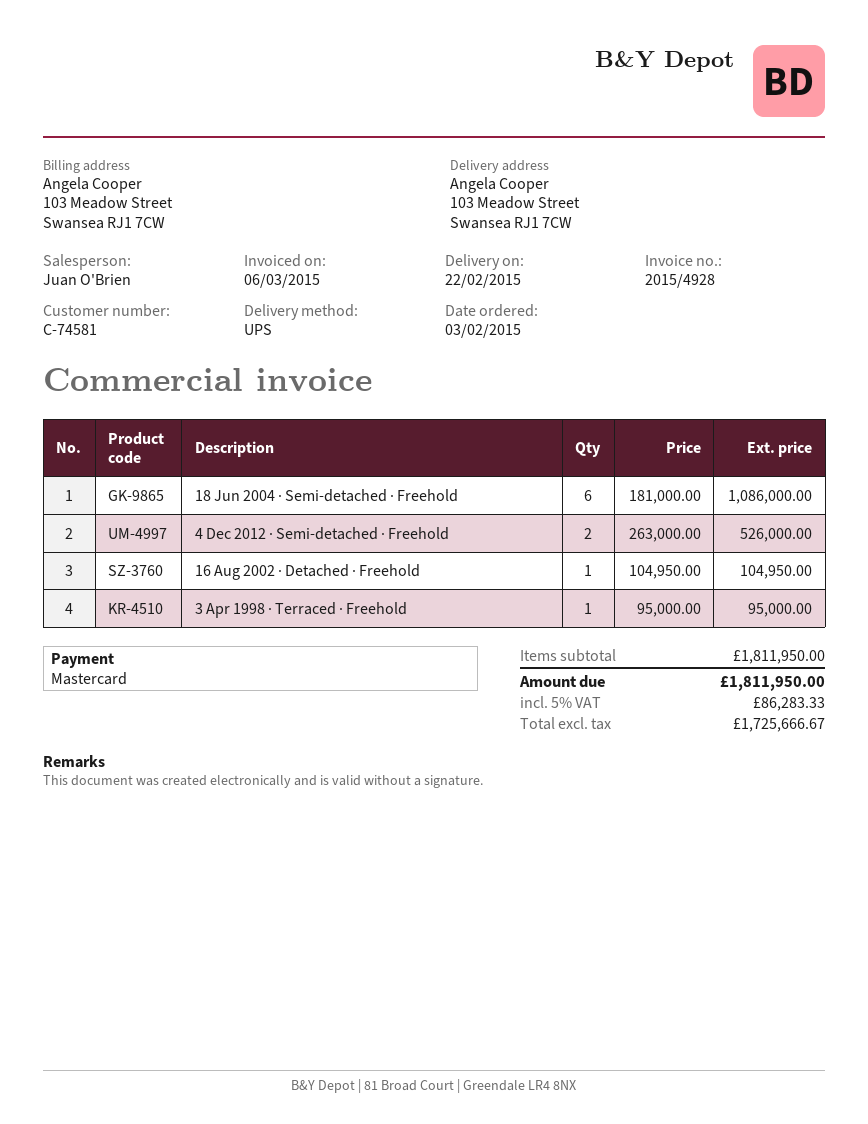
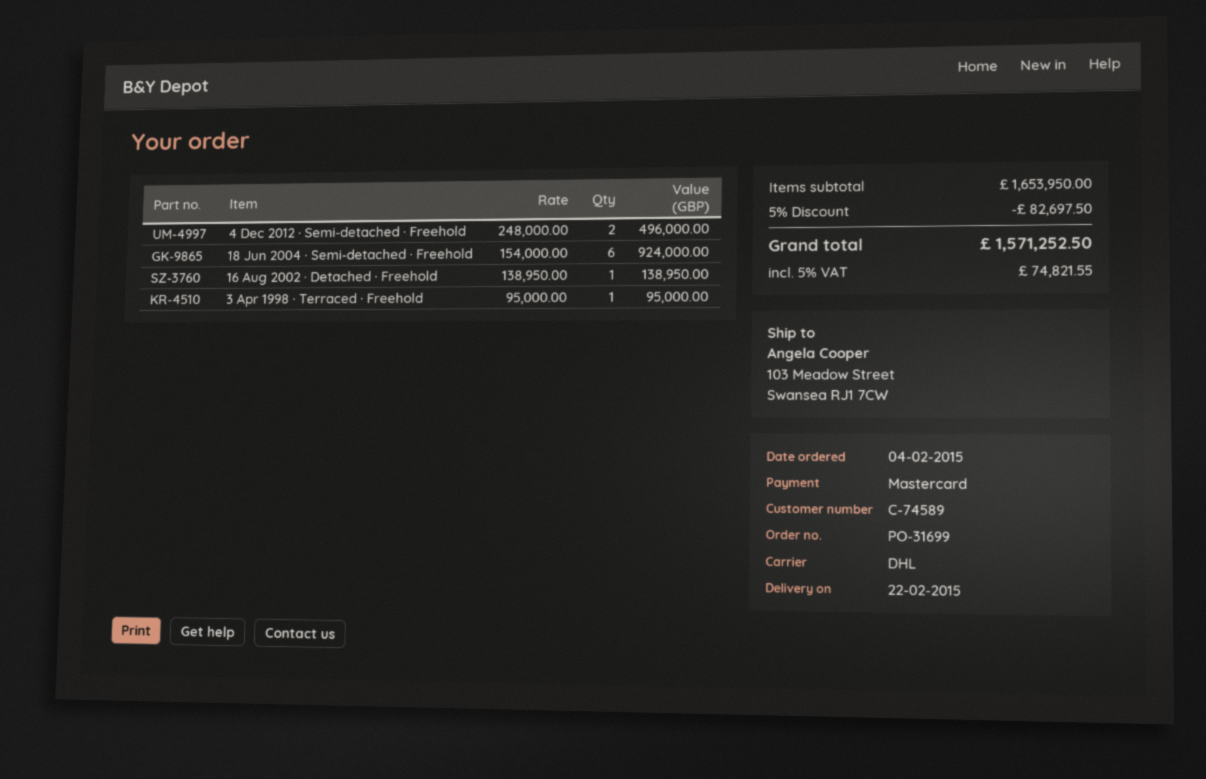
order date: 2015-02-03 -> 2015-02-04
customer number: C-74581 -> C-74589
shipping method: UPS -> DHL
18 Jun 2004 · Semi-detached · Freehold: 6 x 181000.00 = 1086000.00 -> 6 x 154000.00 = 924000.00
4 Dec 2012 · Semi-detached · Freehold: 2 x 263000.00 = 526000.00 -> 2 x 248000.00 = 496000.00
16 Aug 2002 · Detached · Freehold: 1 x 104950.00 = 104950.00 -> 1 x 138950.00 = 138950.00
subtotal: 1811950.00 -> 1653950.00
discount: none -> 5% = 82697.50
tax: 5% = 86283.33 -> 5% = 74821.55
total: 1811950.00 -> 1571252.50

